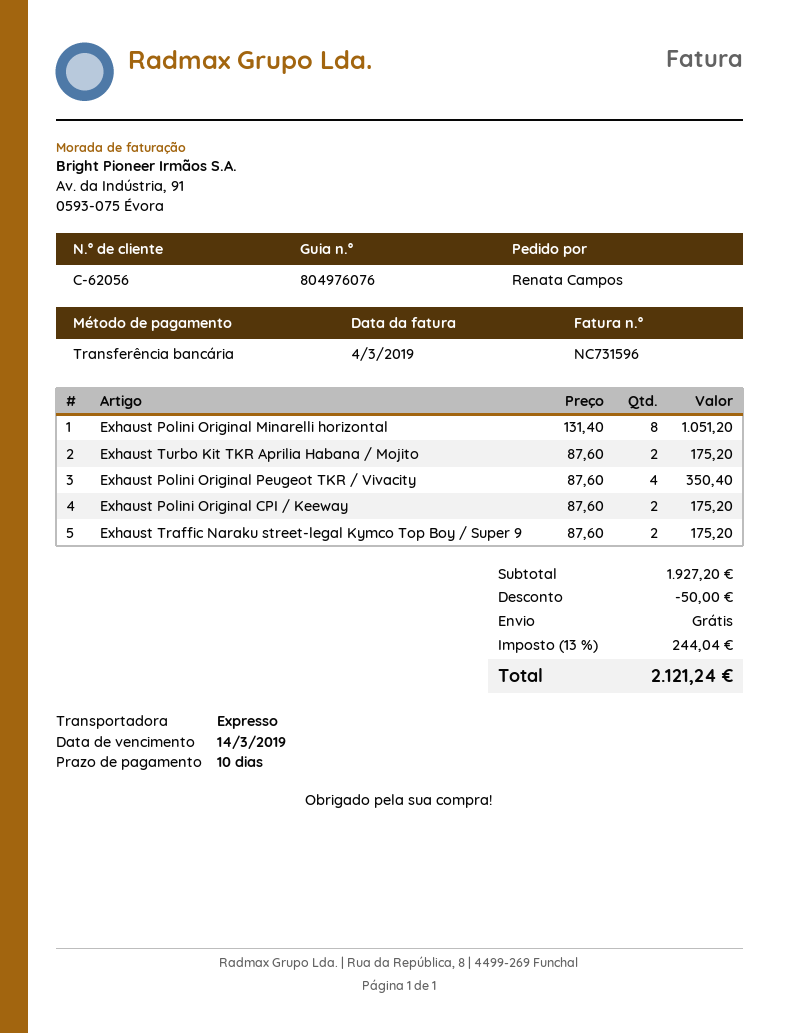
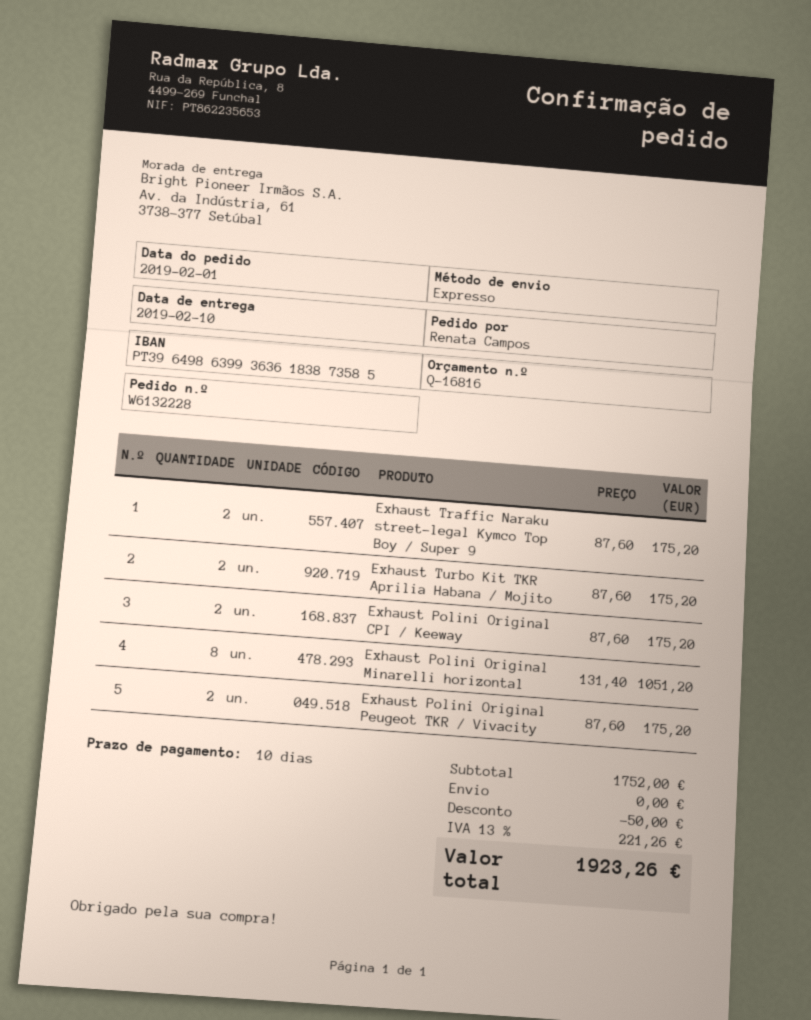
Exhaust Polini Original Peugeot TKR / Vivacity: 4 x 87.60 = 350.40 -> 2 x 87.60 = 175.20
subtotal: 1927.20 -> 1752.00
tax: 13% = 244.04 -> 13% = 221.26
total: 2121.24 -> 1923.26

